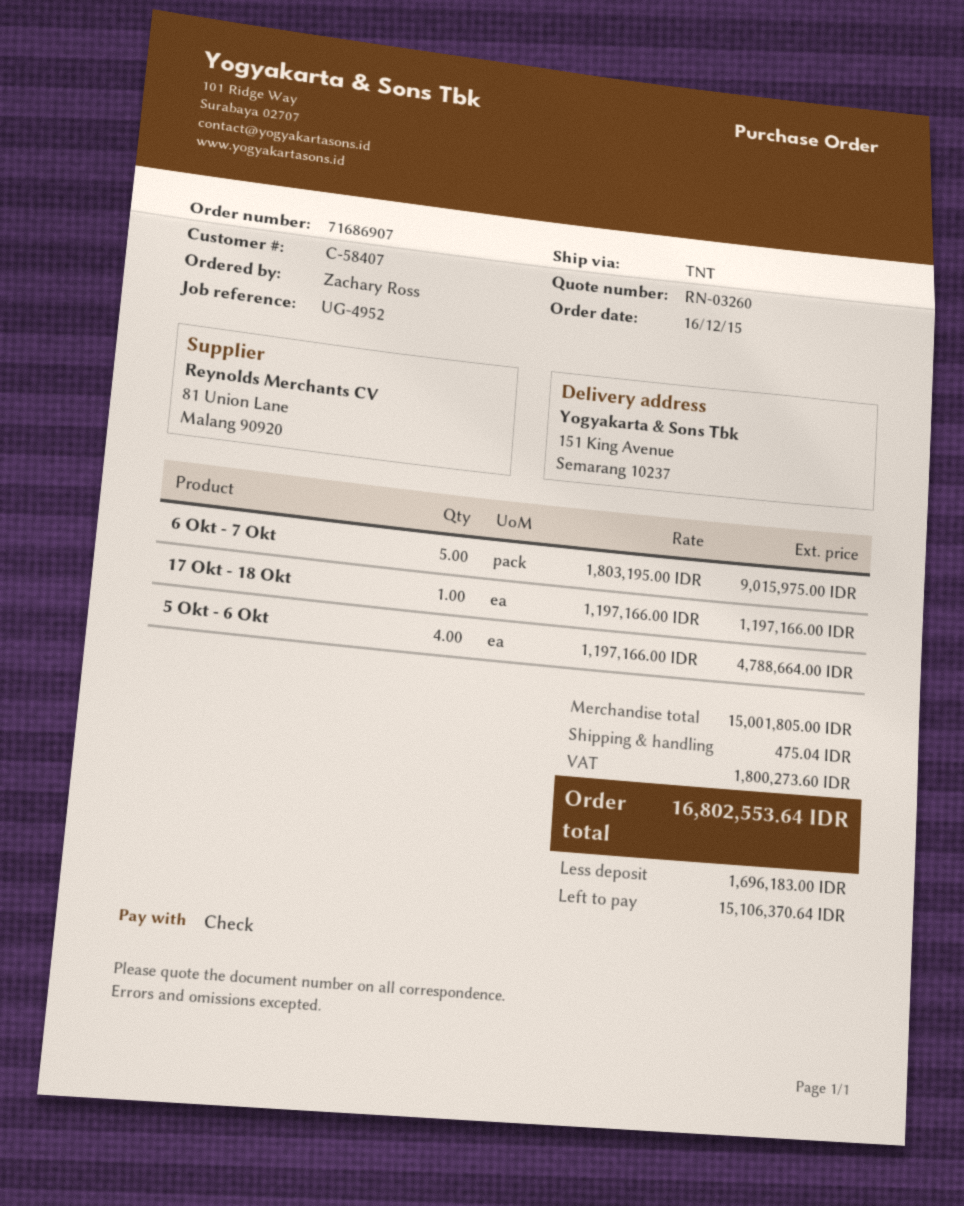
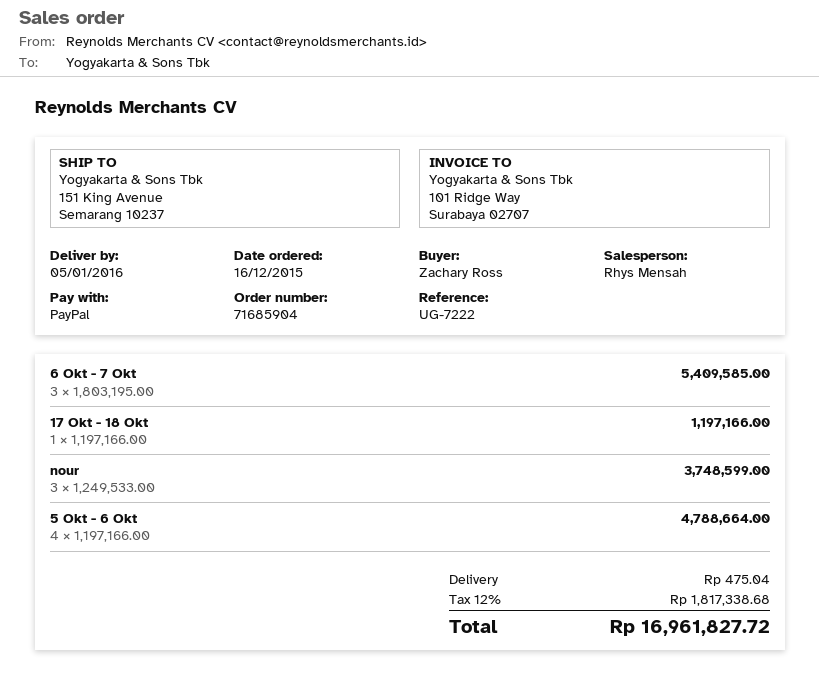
order number: 71686907 -> 71685904
reference: UG-4952 -> UG-7222
payment method: cheque -> PayPal
6 Okt - 7 Okt: 5 x 1803195.00 = 9015975.00 -> 3 x 1803195.00 = 5409585.00
nour: none -> 3 x 1249533.00 = 3748599.00
tax: 1800273.60 -> 1817338.68
total: 16802553.64 -> 16961827.72

